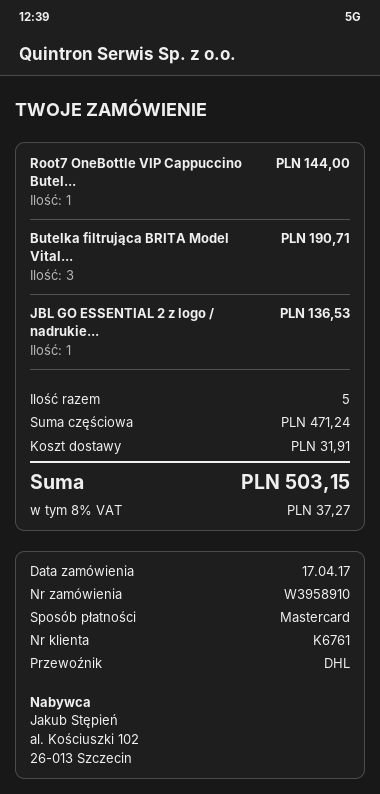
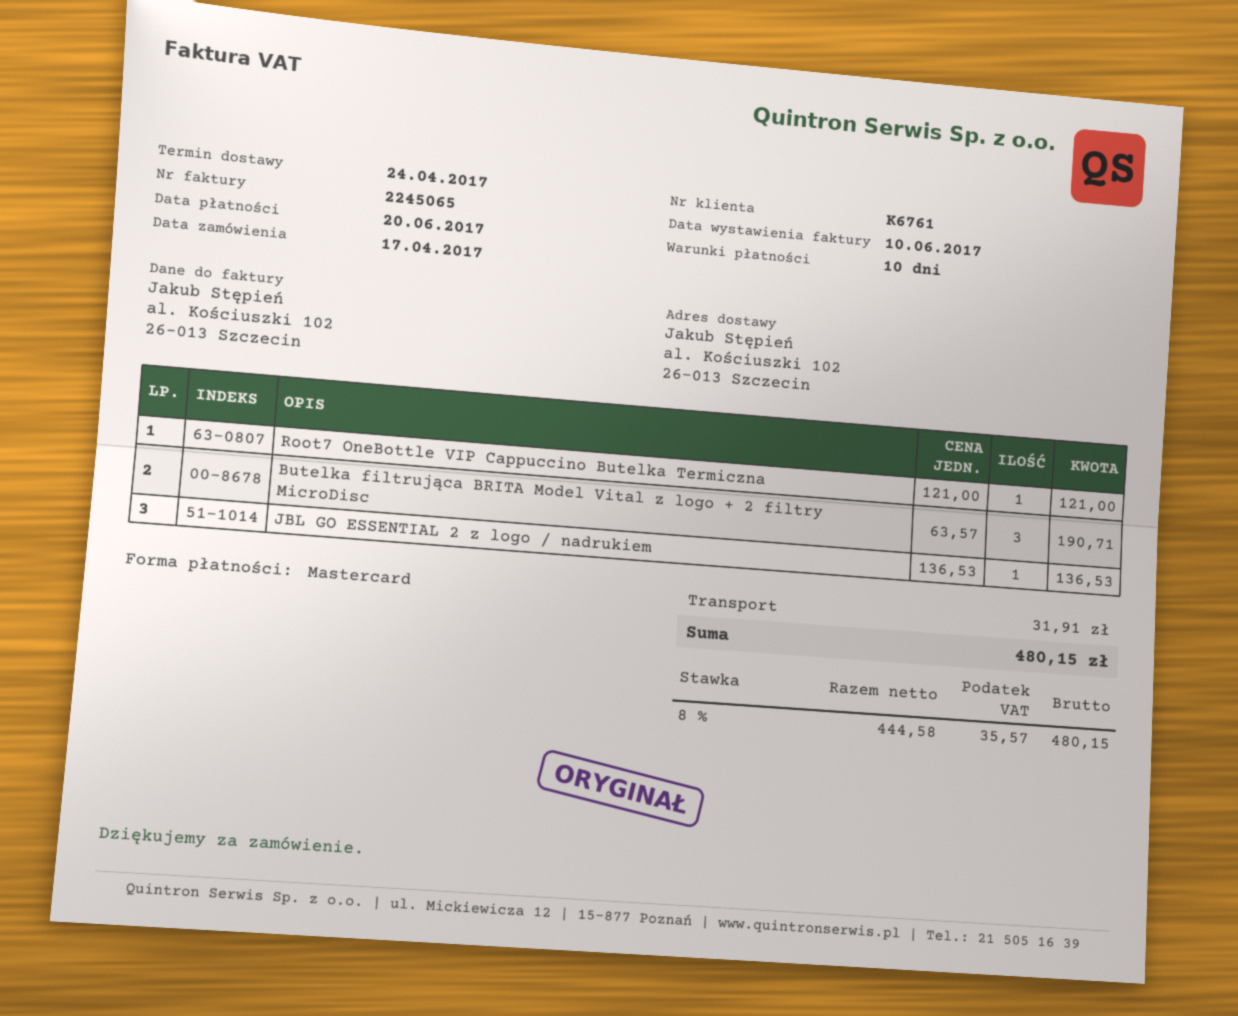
Root7 OneBottle VIP Cappuccino Butel...: 1 for 144.00 -> 1 for 121.00
tax: 8% = 37.27 -> 8% = 35.57
total: 503.15 -> 480.15

